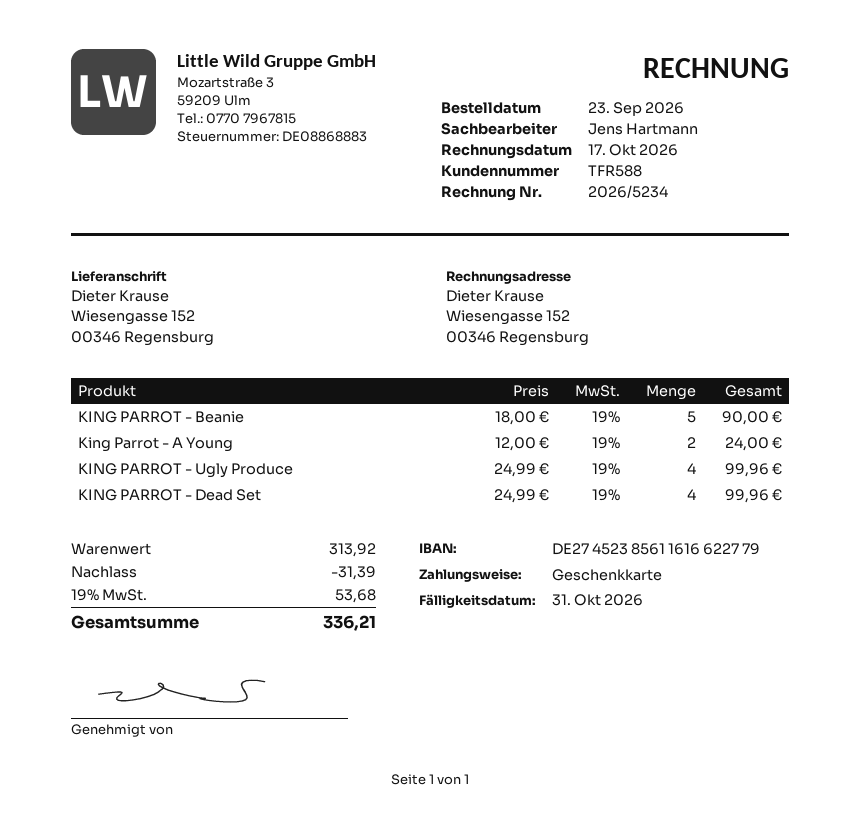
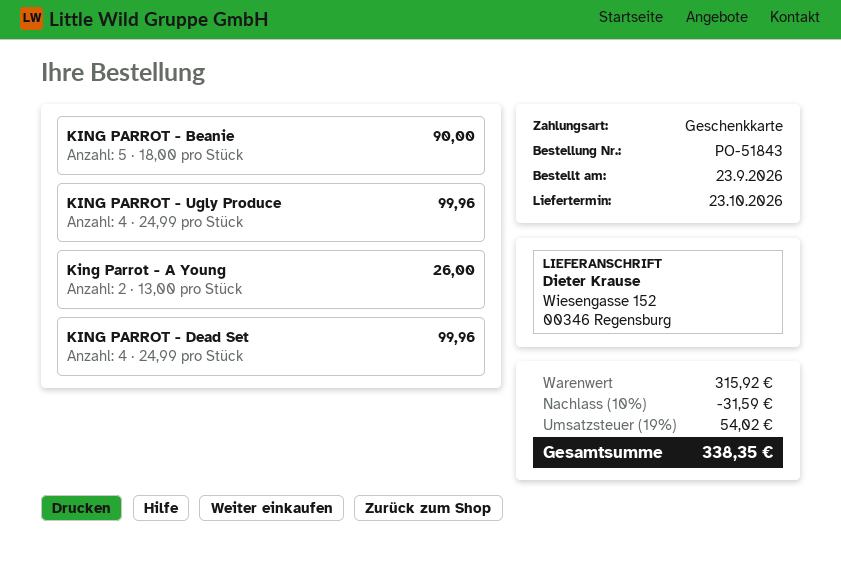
King Parrot - A Young: 2 x 12.00 = 24.00 -> 2 x 13.00 = 26.00
subtotal: 313.92 -> 315.92
discount: 31.39 -> 31.59
tax: 19% = 53.68 -> 19% = 54.02
total: 336.21 -> 338.35

